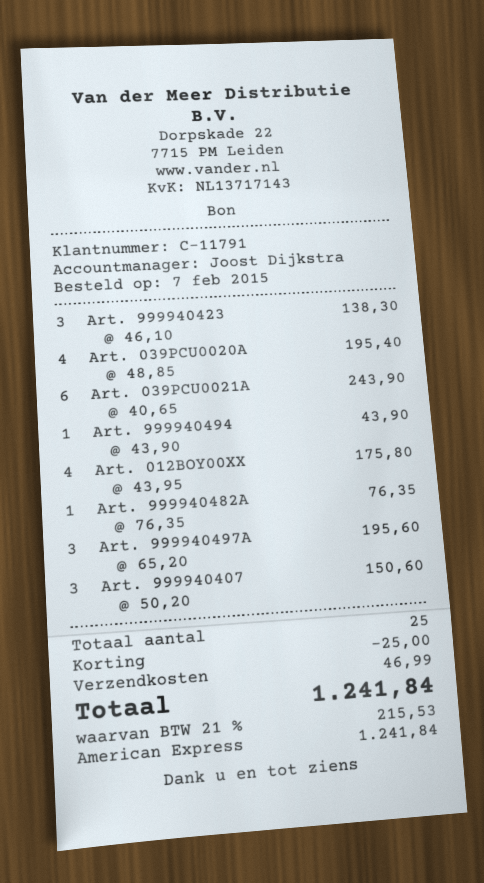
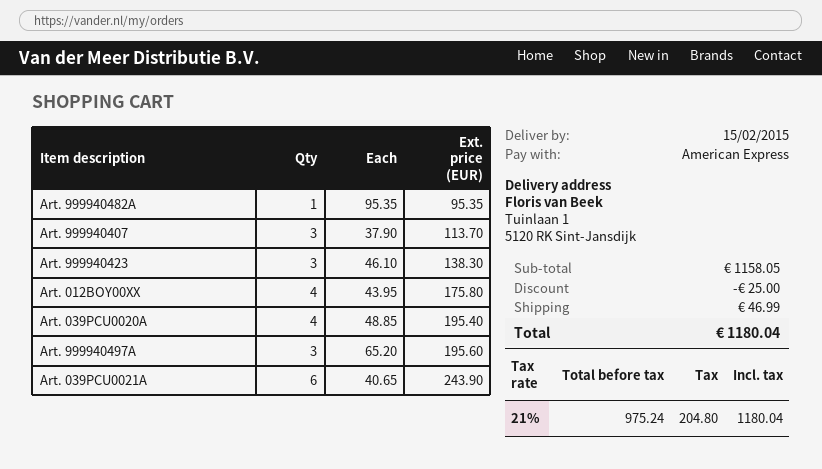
Art. 999940494: 1 x 43.90 = 43.90 -> none
Art. 999940482A: 1 x 76.35 = 76.35 -> 1 x 95.35 = 95.35
Art. 999940407: 3 x 50.20 = 150.60 -> 3 x 37.90 = 113.70
tax: 21% = 215.53 -> 21% = 204.80
total: 1241.84 -> 1180.04

